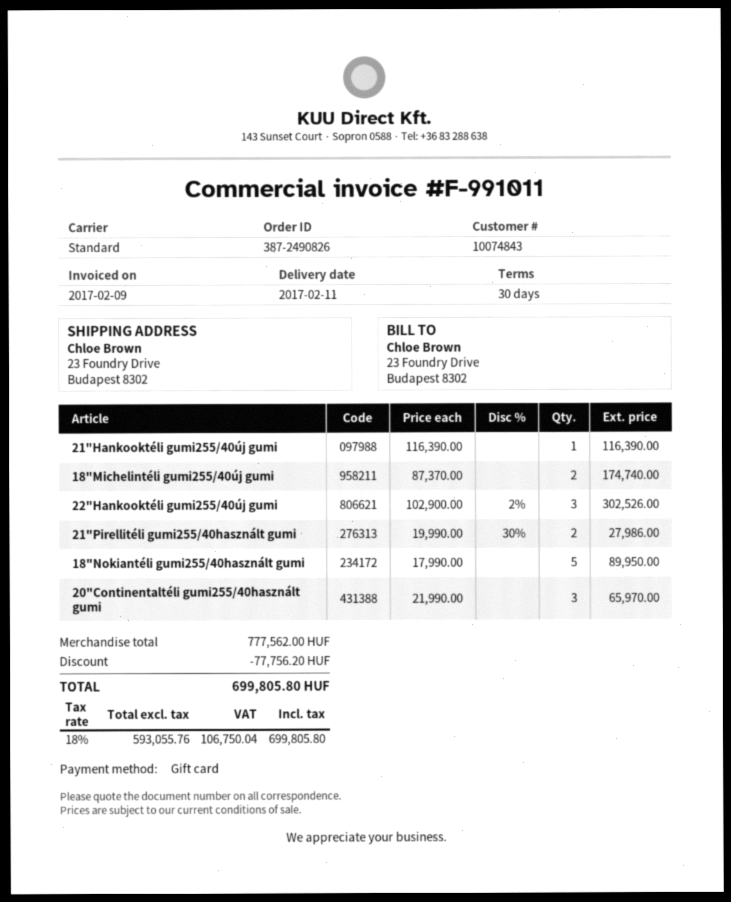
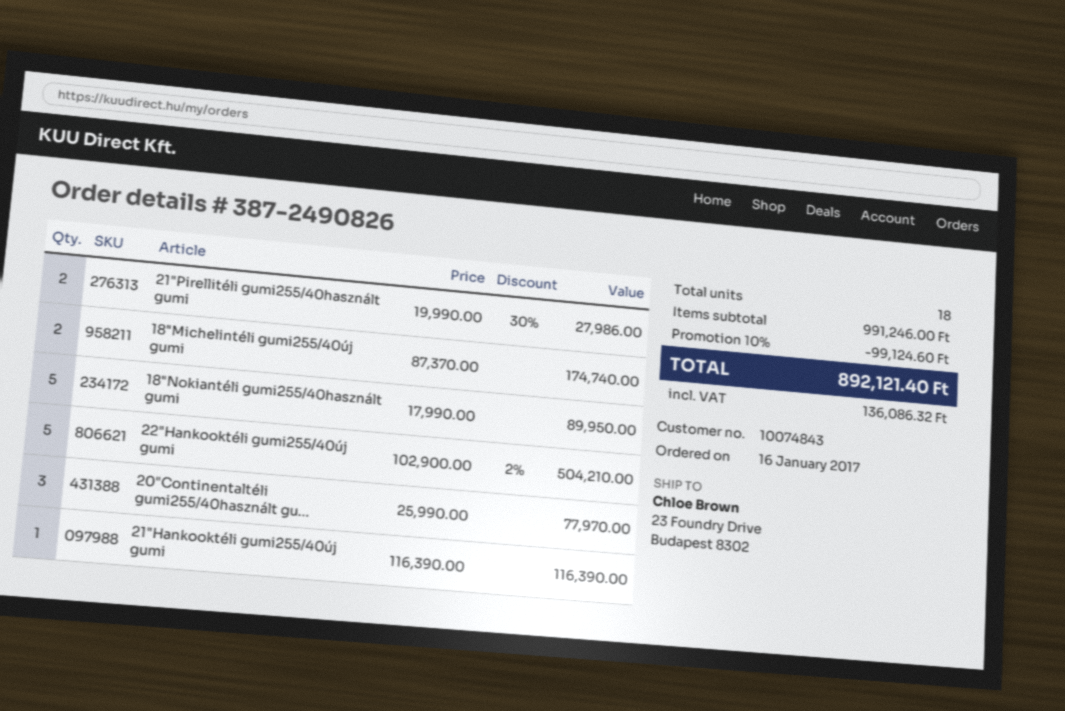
22"Hankooktéli gumi255/40új gumi: 3 x 102900.00 - 2% = 302526.00 -> 5 x 102900.00 - 2% = 504210.00
20"Continentaltéli gumi255/40használt gumi: 3 x 21990.00 = 65970.00 -> 3 x 25990.00 = 77970.00
subtotal: 777562.00 -> 991246.00
discount: 77756.20 -> 99124.60
tax: 106750.04 -> 136086.32
total: 699805.80 -> 892121.40

